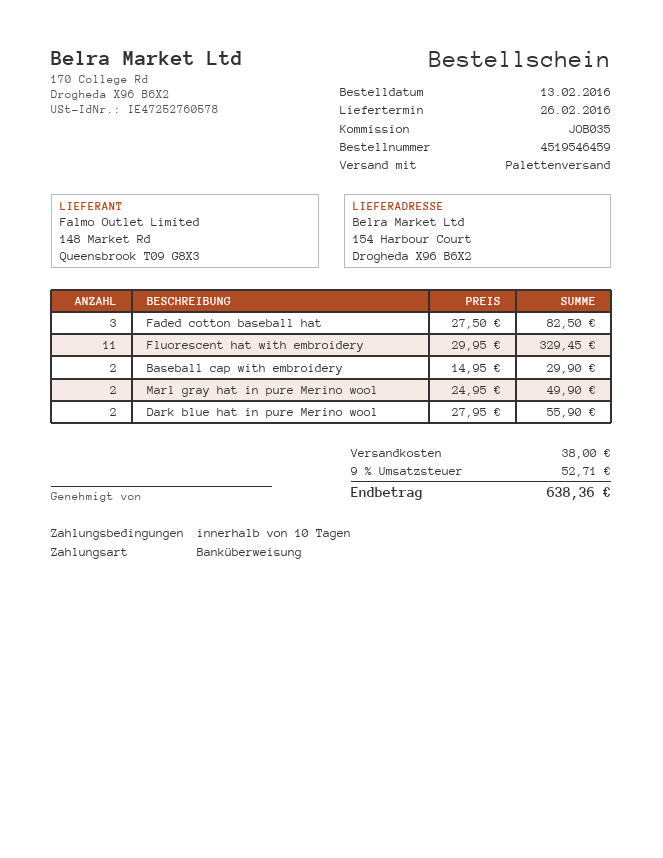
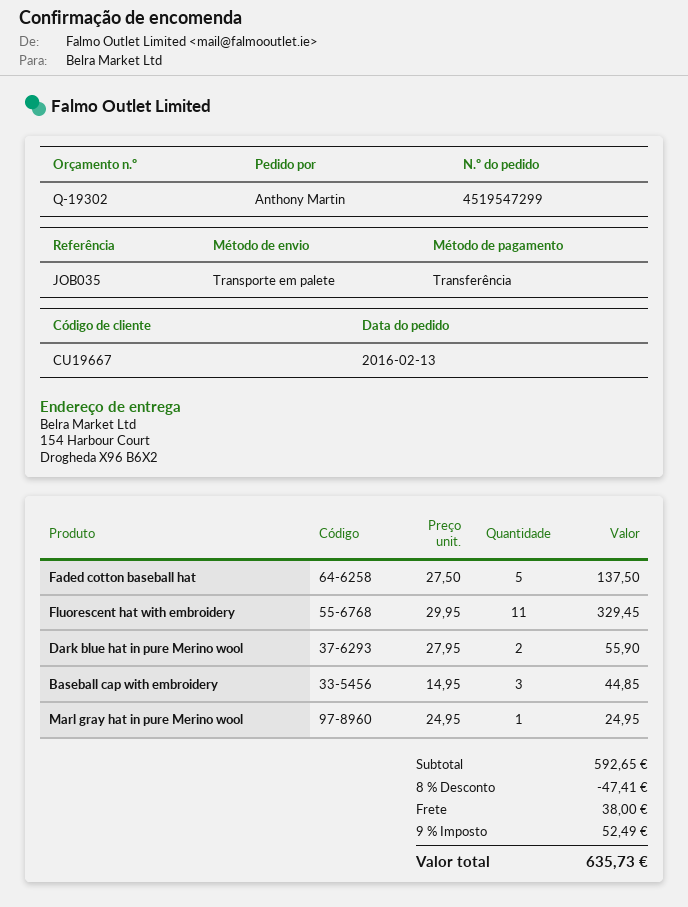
order number: 4519546459 -> 4519547299
Faded cotton baseball hat: 3 x 27.50 = 82.50 -> 5 x 27.50 = 137.50
Baseball cap with embroidery: 2 x 14.95 = 29.90 -> 3 x 14.95 = 44.85
Marl gray hat in pure Merino wool: 2 x 24.95 = 49.90 -> 1 x 24.95 = 24.95
discount: none -> 8% = 47.41
tax: 9% = 52.71 -> 9% = 52.49
total: 638.36 -> 635.73

